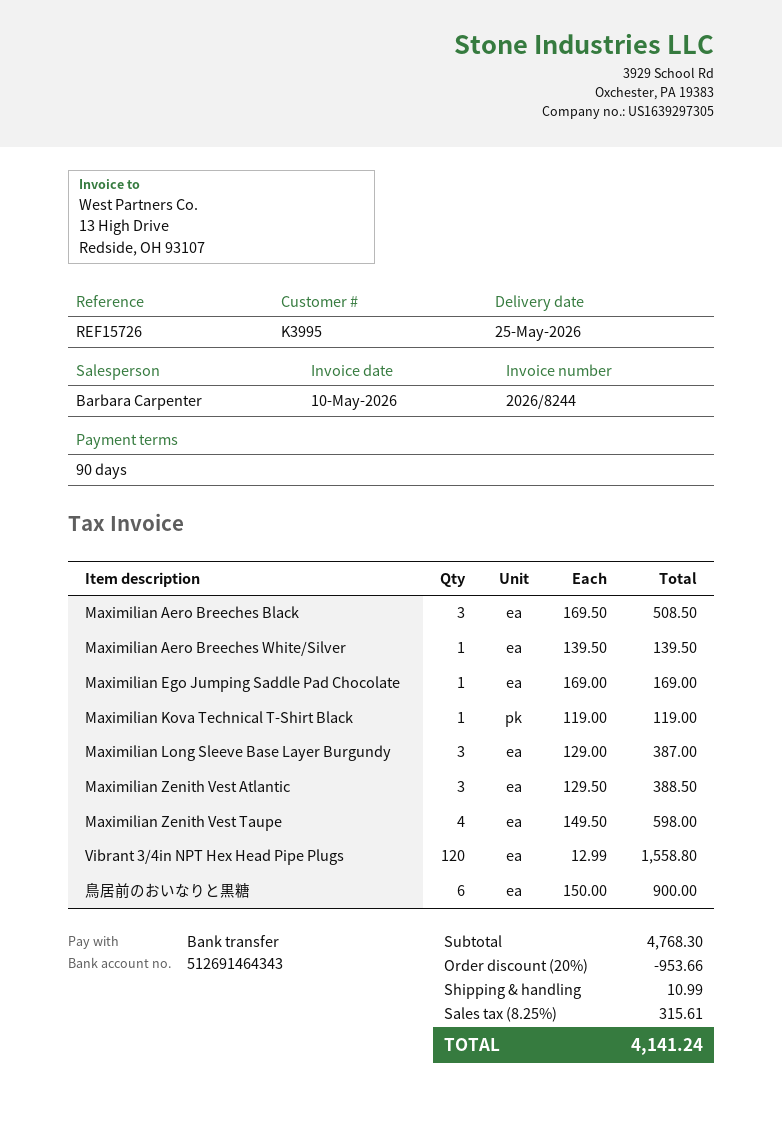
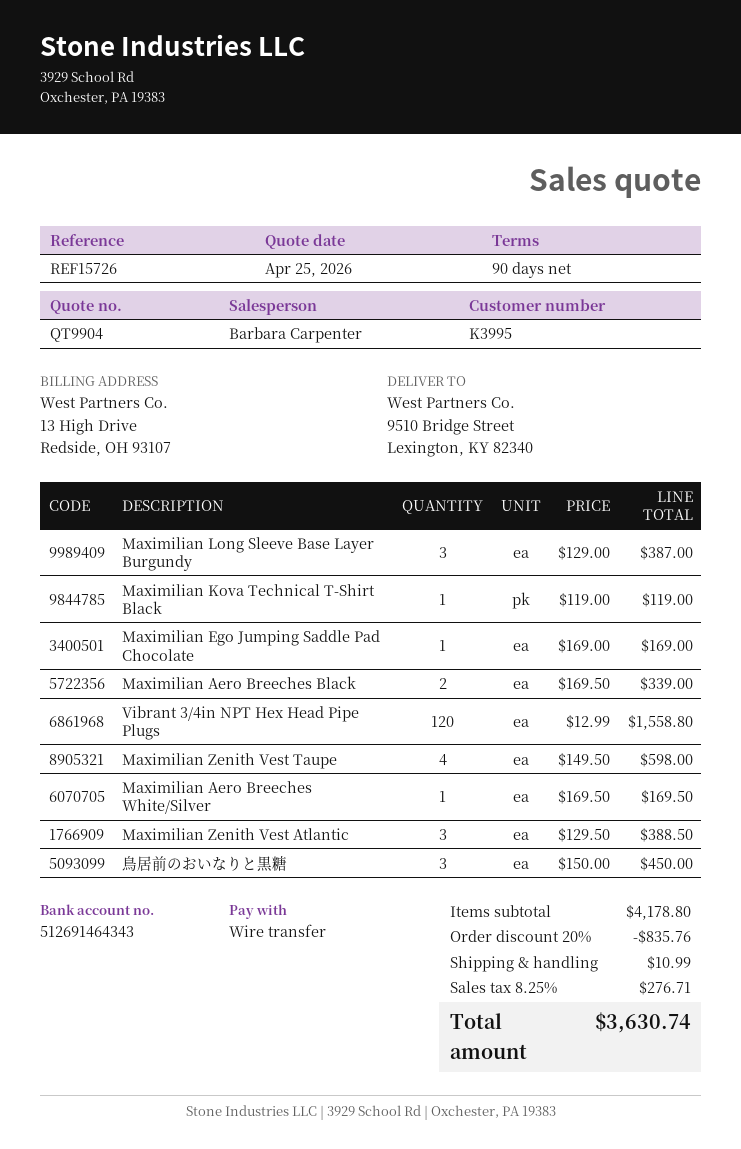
Maximilian Aero Breeches Black: 3 x 169.50 = 508.50 -> 2 x 169.50 = 339.00
Maximilian Aero Breeches White/Silver: 1 x 139.50 = 139.50 -> 1 x 169.50 = 169.50
鳥居前のおいなりと黒糖: 6 x 150.00 = 900.00 -> 3 x 150.00 = 450.00
subtotal: 4768.30 -> 4178.80
discount: 20% = 953.66 -> 20% = 835.76
tax: 8.25% = 315.61 -> 8.25% = 276.71
total: 4141.24 -> 3630.74

